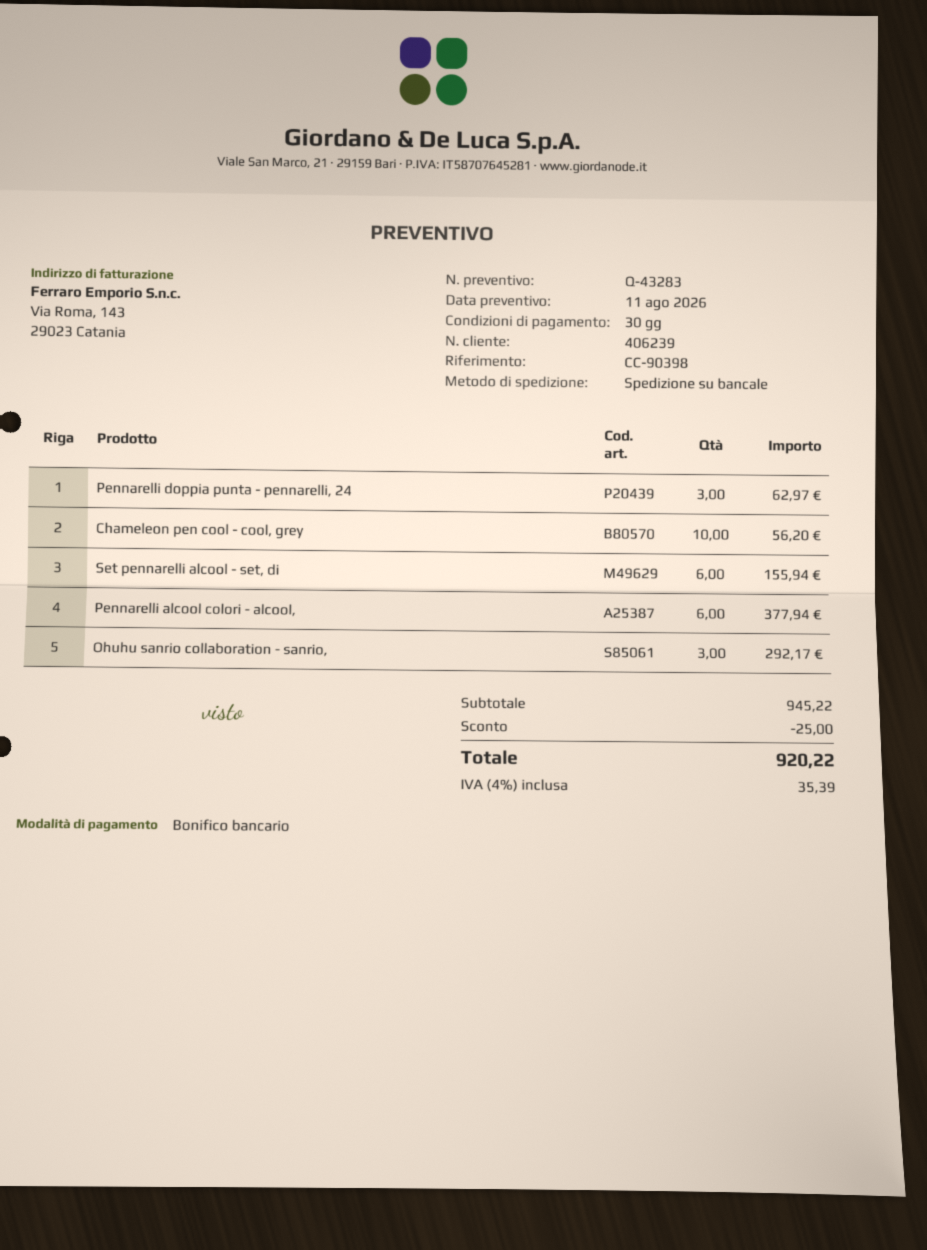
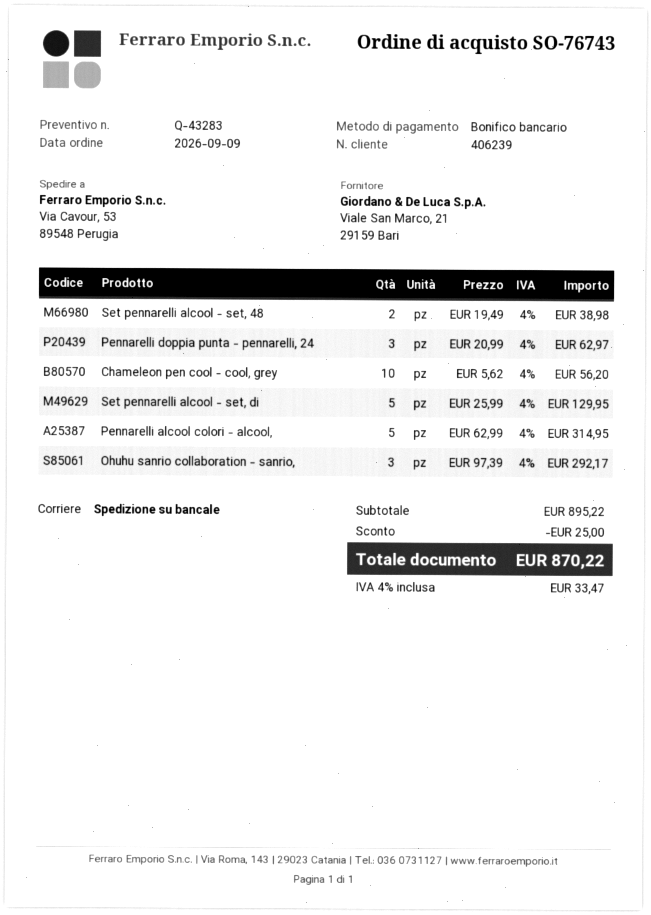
Set pennarelli alcool - set, di: 6 for 155.94 -> 5 for 129.95
Pennarelli alcool colori - alcool,: 6 for 377.94 -> 5 for 314.95
Set pennarelli alcool - set, 48: none -> 2 for 38.98
subtotal: 945.22 -> 895.22
tax: 4% = 35.39 -> 4% = 33.47
total: 920.22 -> 870.22

